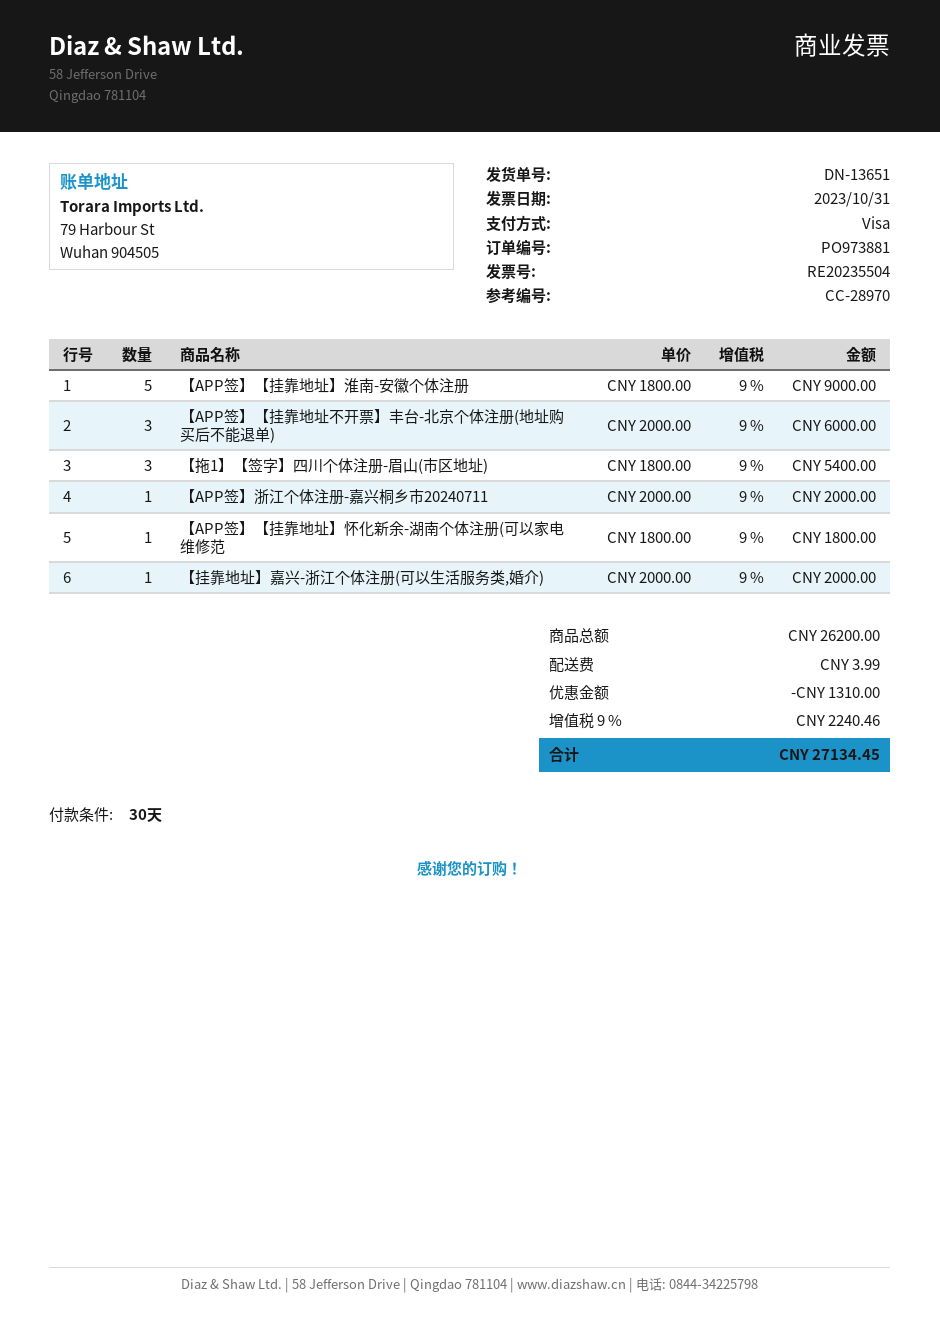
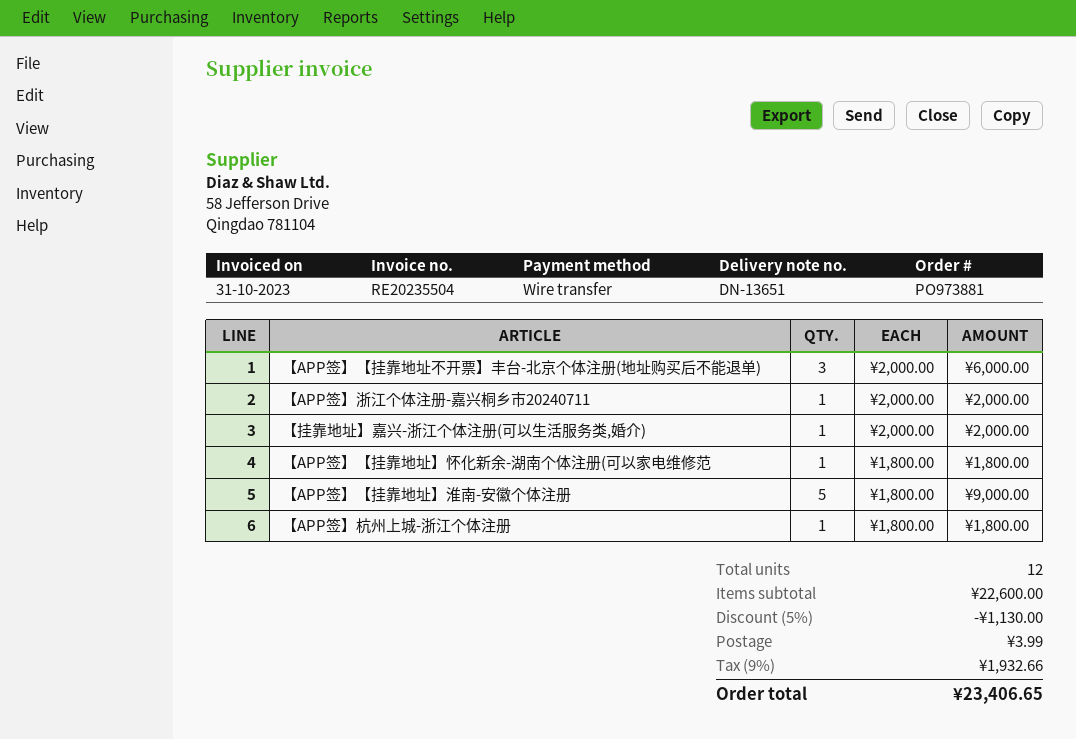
payment method: Visa -> bank transfer
【拖1】【签字】四川个体注册-眉山(市区地址): 3 x 1800.00 = 5400.00 -> none
【APP签】杭州上城-浙江个体注册: none -> 1 x 1800.00 = 1800.00
subtotal: 26200.00 -> 22600.00
discount: 1310.00 -> 1130.00
tax: 9% = 2240.46 -> 9% = 1932.66
total: 27134.45 -> 23406.65

